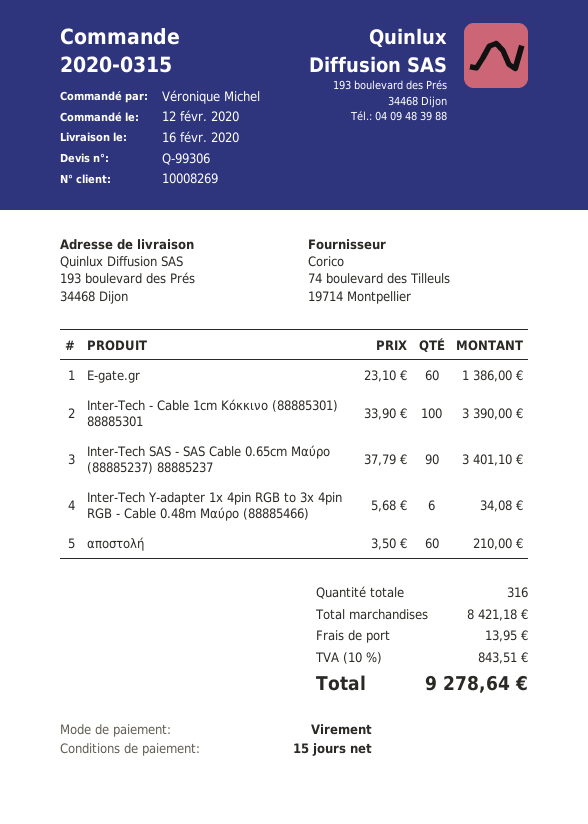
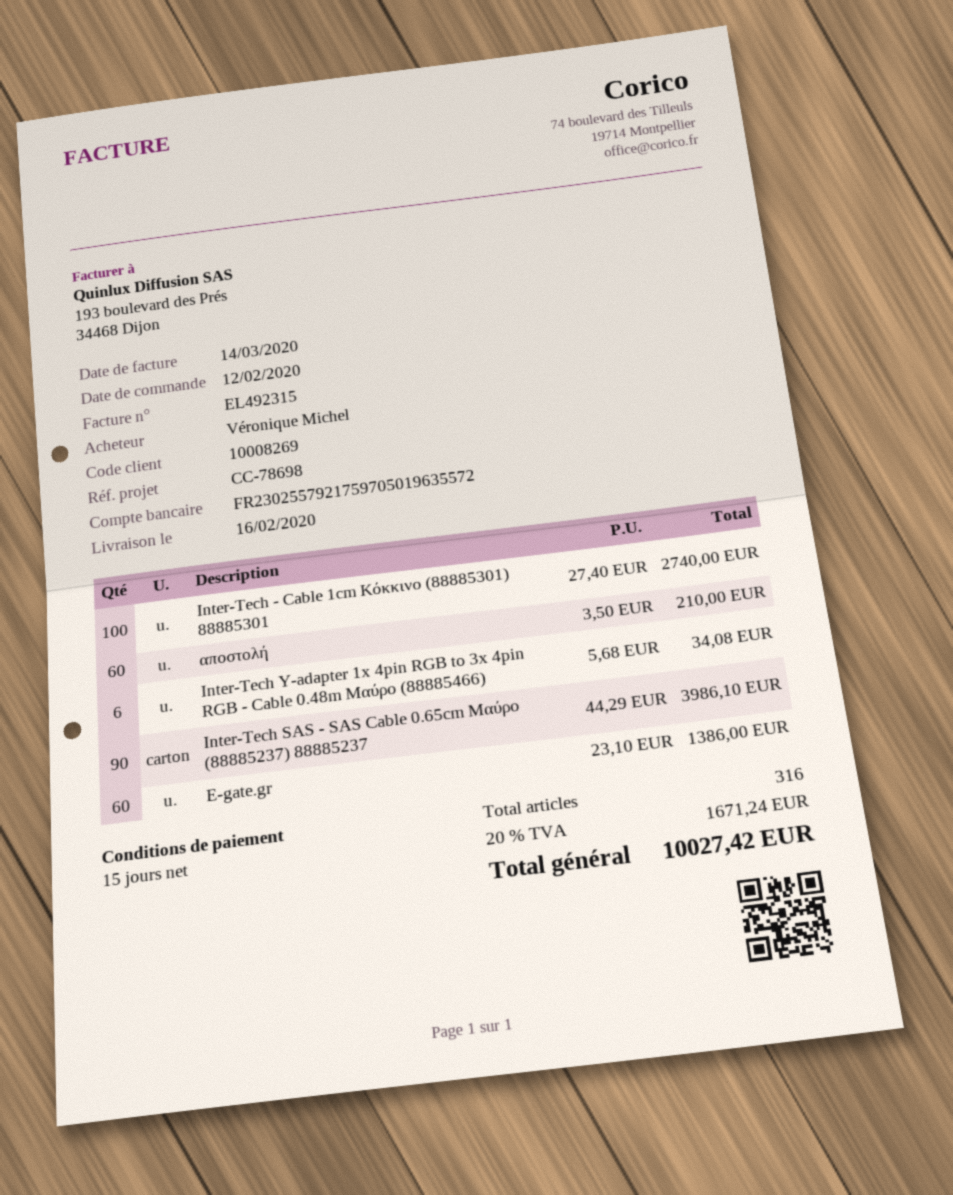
Inter-Tech - Cable 1cm Κόκκινο (88885301) 88885301: 100 x 33.90 = 3390.00 -> 100 x 27.40 = 2740.00
Inter-Tech SAS - SAS Cable 0.65cm Μαύρο (88885237) 88885237: 90 x 37.79 = 3401.10 -> 90 x 44.29 = 3986.10
shipping: 13.95 -> none
tax: 10% = 843.51 -> 20% = 1671.24
total: 9278.64 -> 10027.42

